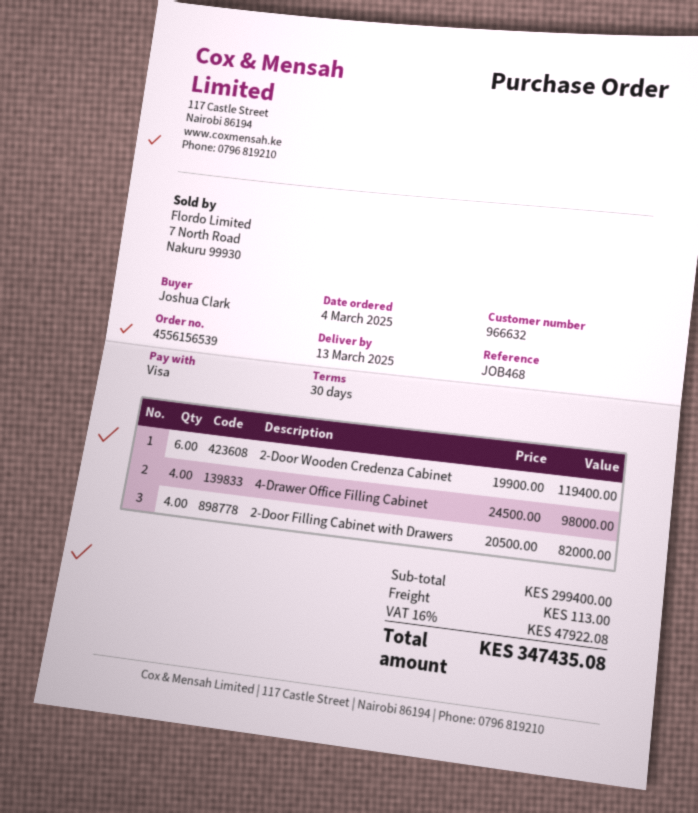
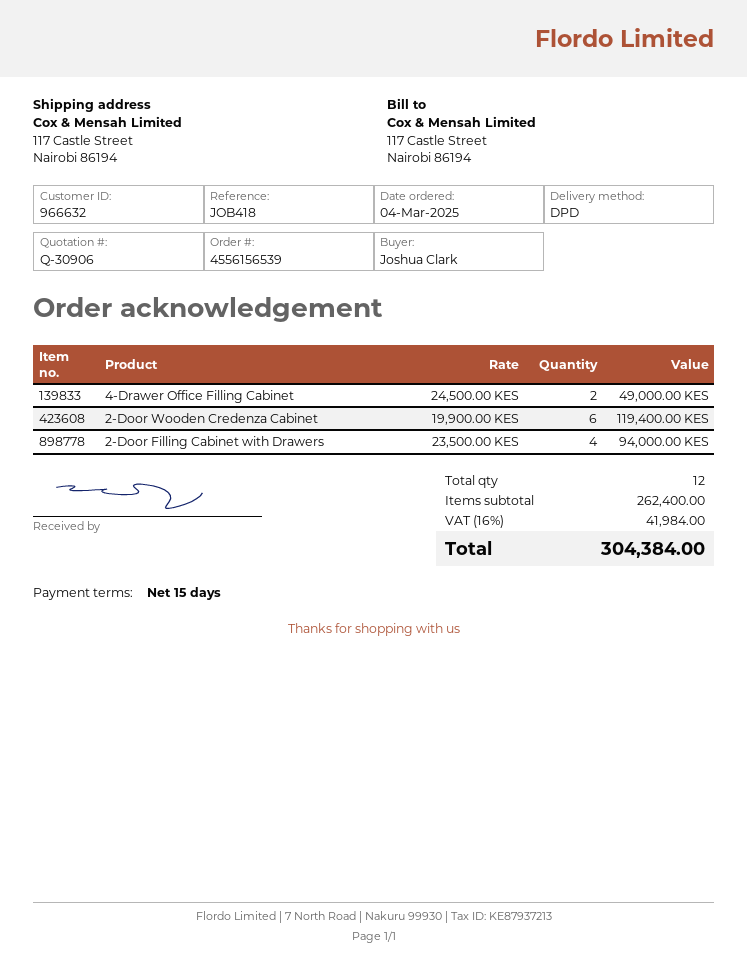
payment terms: 30 days -> 15 days
reference: JOB468 -> JOB418
4-Drawer Office Filling Cabinet: 4 x 24500.00 = 98000.00 -> 2 x 24500.00 = 49000.00
2-Door Filling Cabinet with Drawers: 4 x 20500.00 = 82000.00 -> 4 x 23500.00 = 94000.00
subtotal: 299400.00 -> 262400.00
shipping: 113.00 -> none
tax: 16% = 47922.08 -> 16% = 41984.00
total: 347435.08 -> 304384.00

